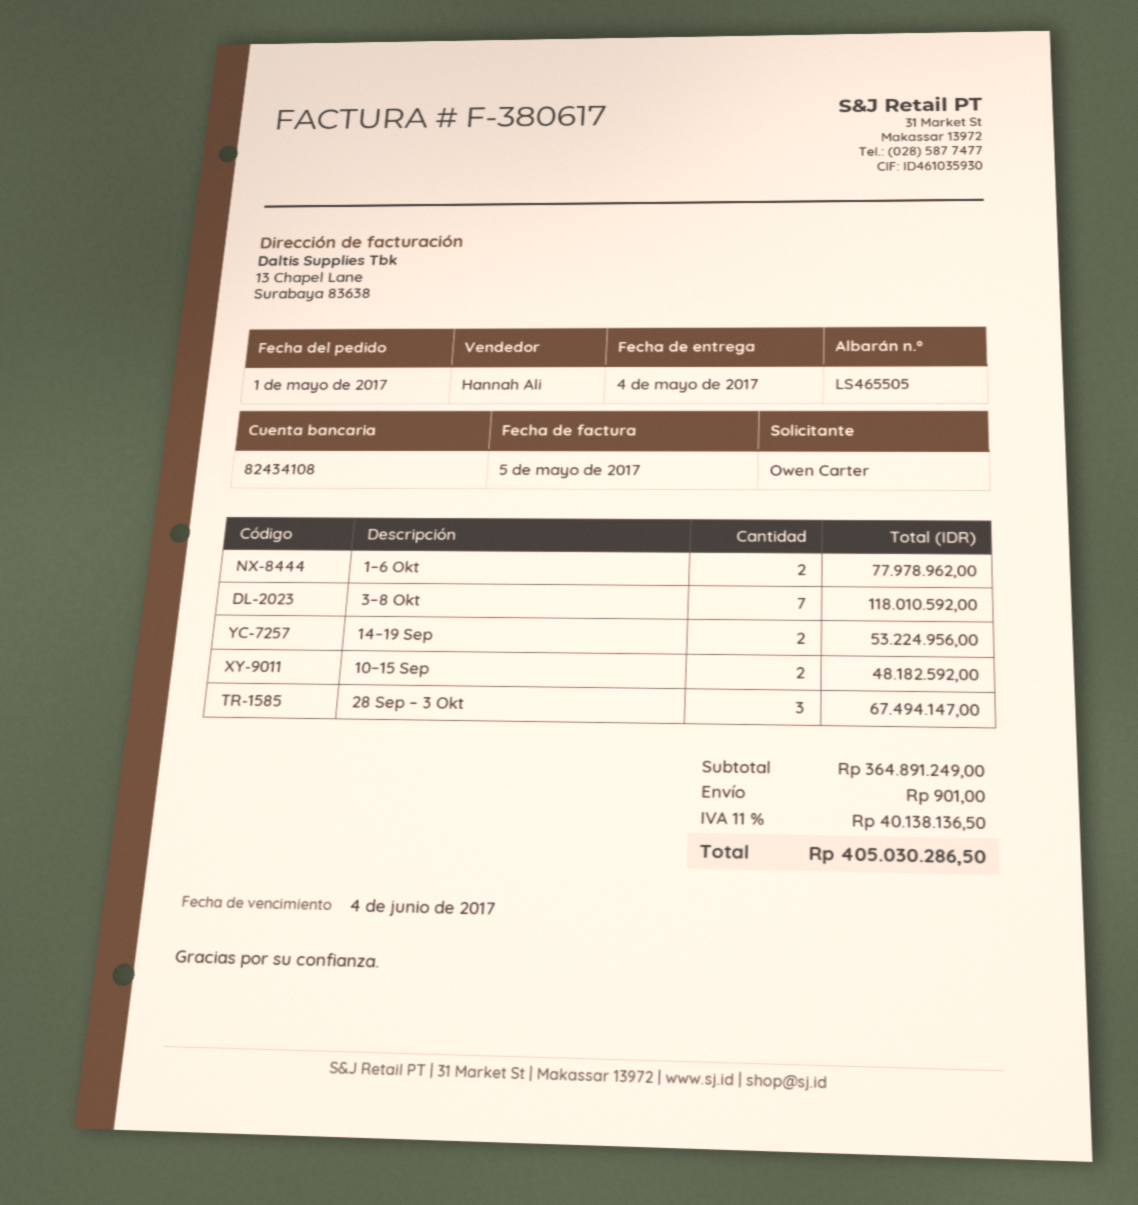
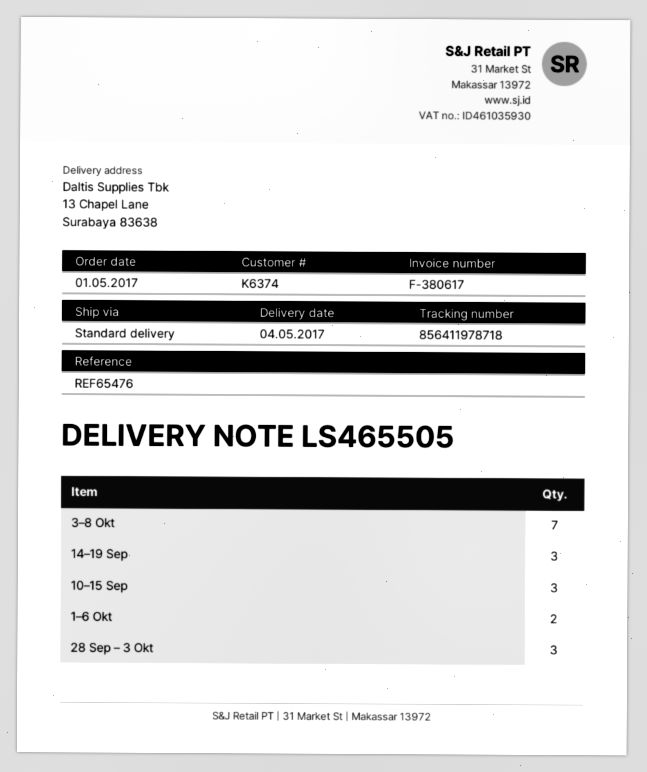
14–19 Sep: 2 -> 3
10–15 Sep: 2 -> 3

